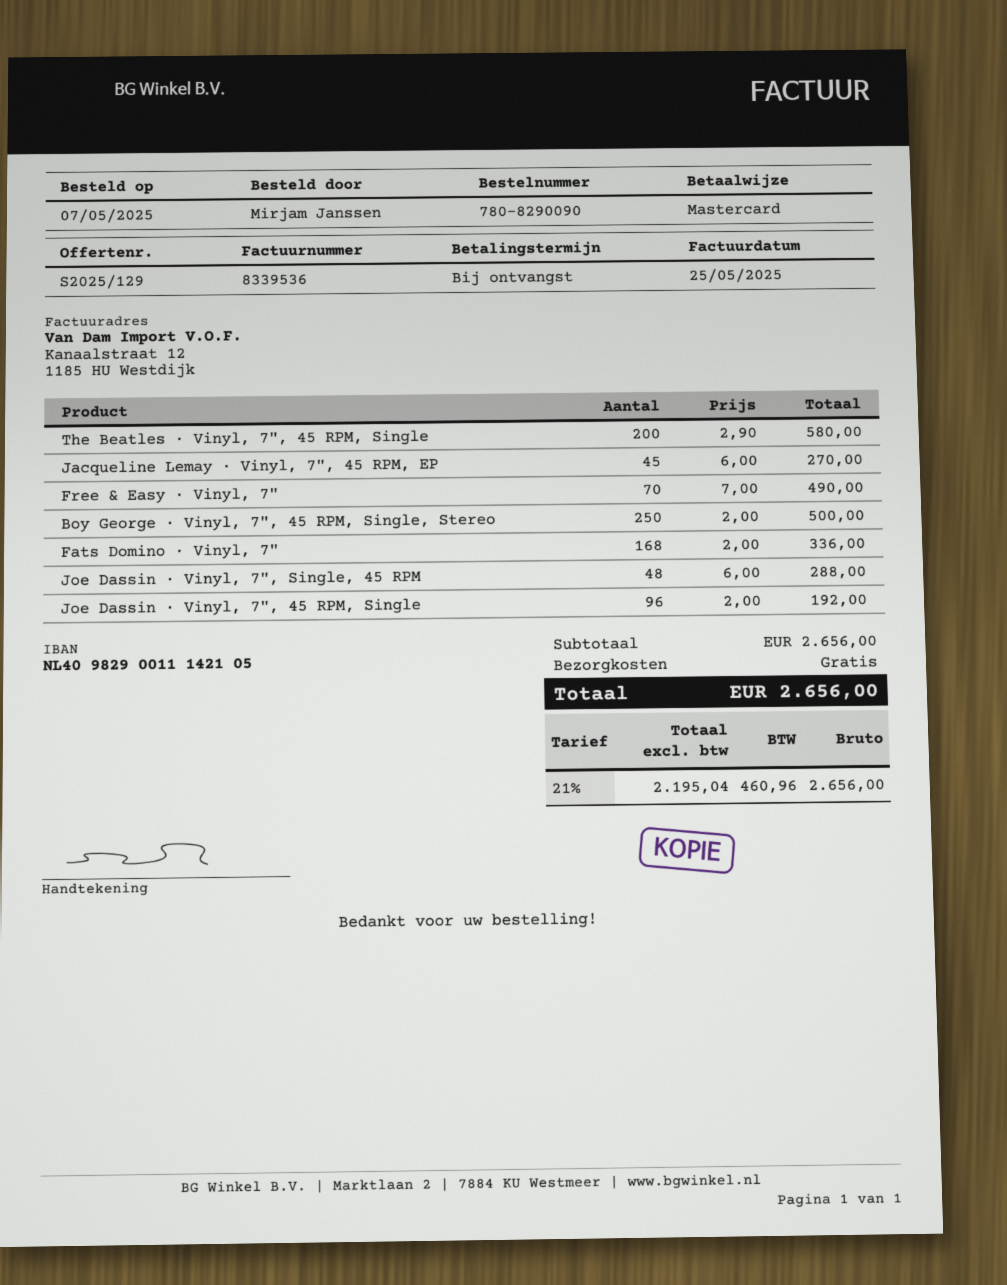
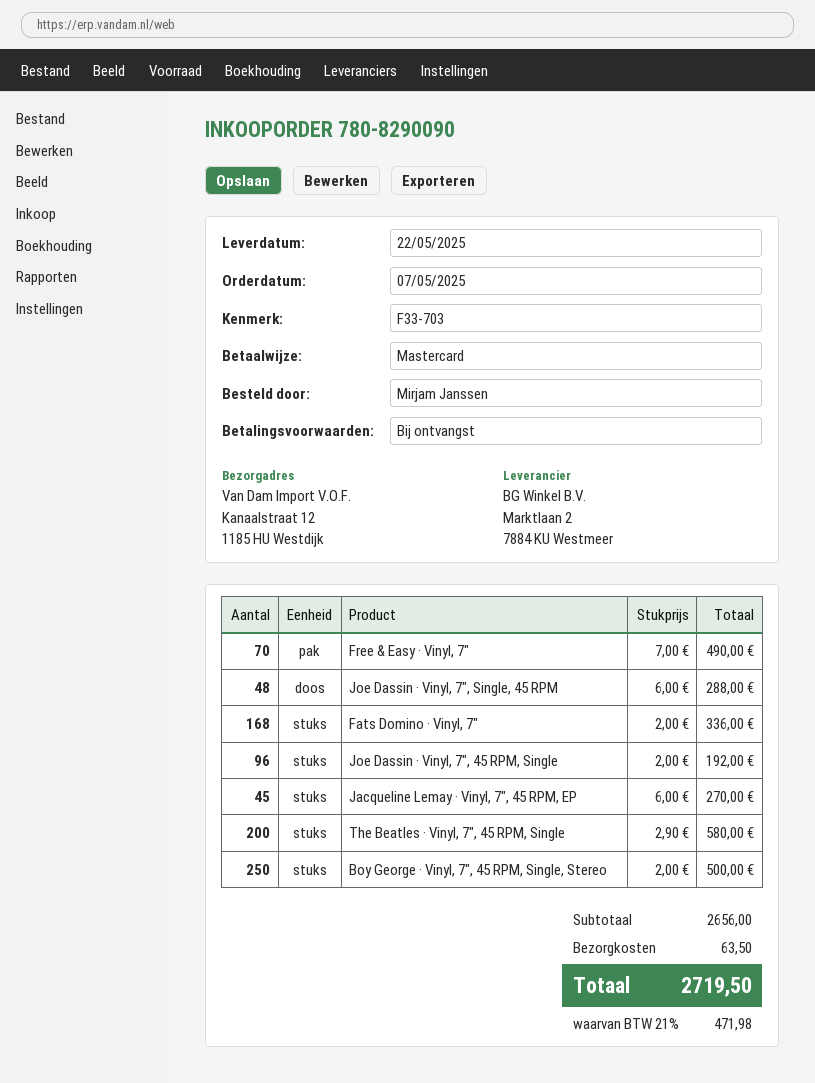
shipping: 0.00 -> 63.50
tax: 21% = 460.96 -> 21% = 471.98
total: 2656.00 -> 2719.50

